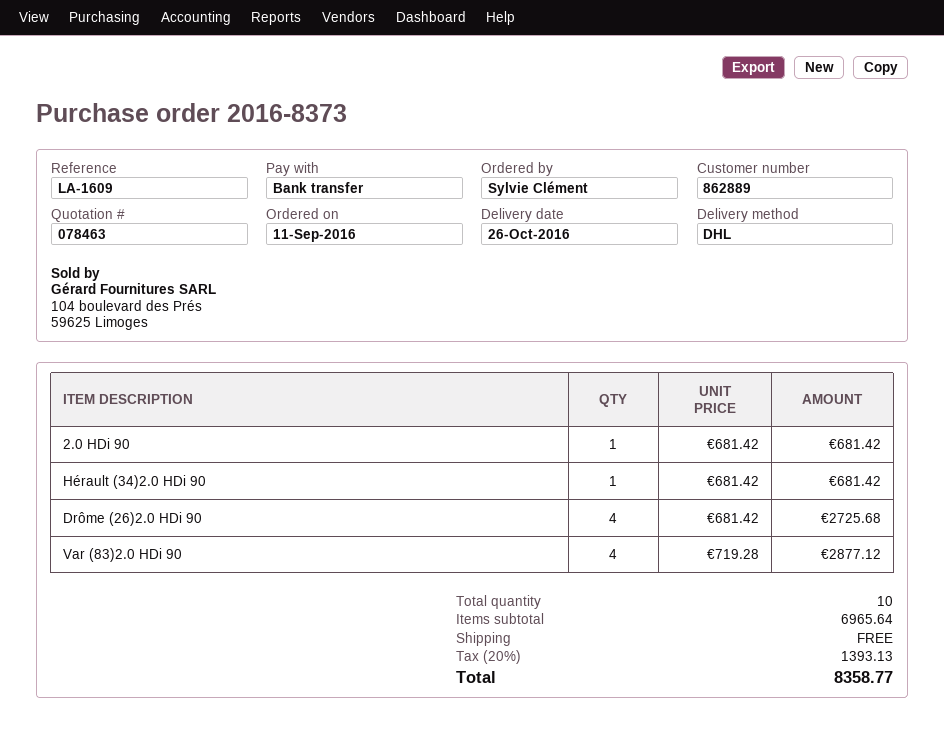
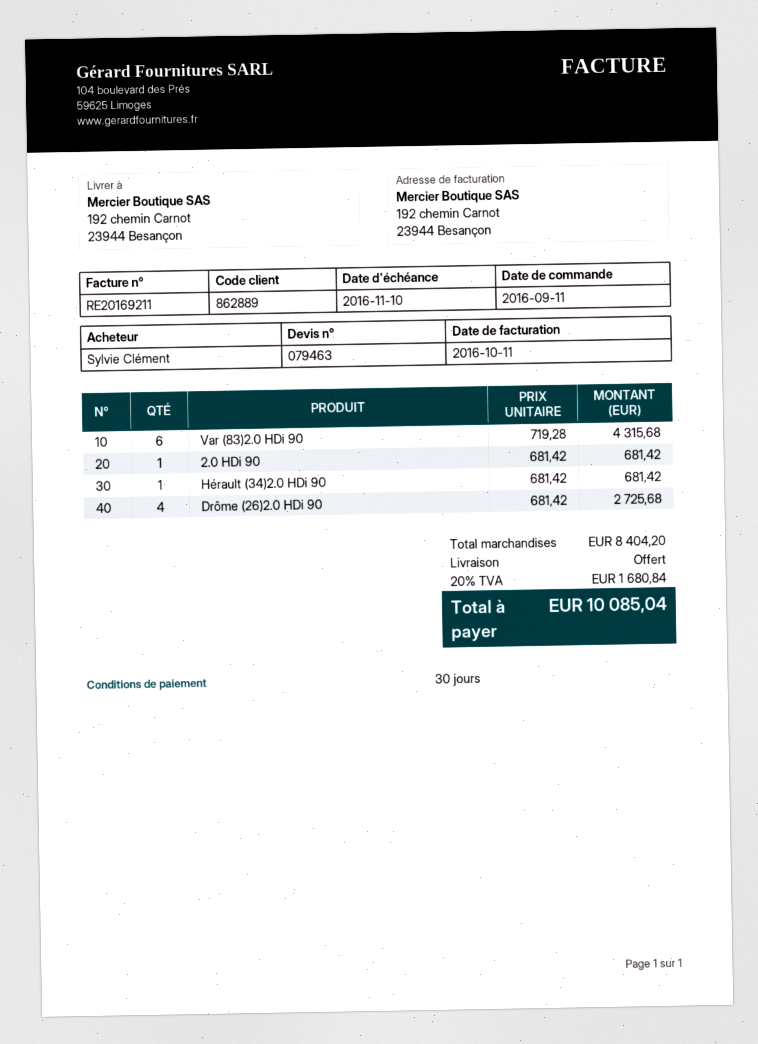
quote number: 078463 -> 079463
Var (83)2.0 HDi 90: 4 x 719.28 = 2877.12 -> 6 x 719.28 = 4315.68
subtotal: 6965.64 -> 8404.20
tax: 20% = 1393.13 -> 20% = 1680.84
total: 8358.77 -> 10085.04

